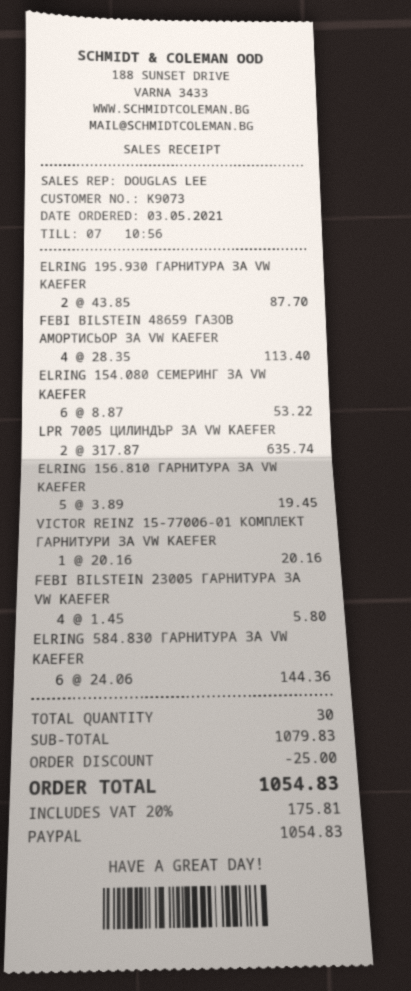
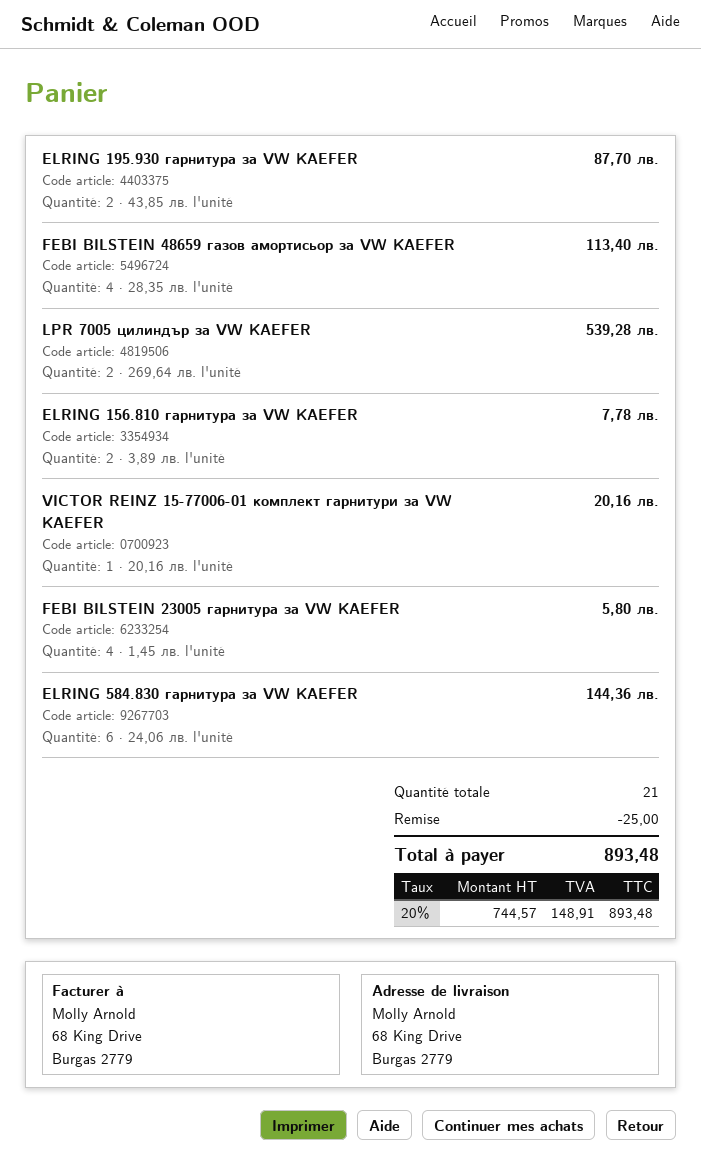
ELRING 154.080 СЕМЕРИНГ ЗА VW KAEFER: 6 x 8.87 = 53.22 -> none
LPR 7005 ЦИЛИНДЪР ЗА VW KAEFER: 2 x 317.87 = 635.74 -> 2 x 269.64 = 539.28
ELRING 156.810 ГАРНИТУРА ЗА VW KAEFER: 5 x 3.89 = 19.45 -> 2 x 3.89 = 7.78
total quantity: 30 -> 21
tax: 20% = 175.81 -> 20% = 148.91
total: 1054.83 -> 893.48

